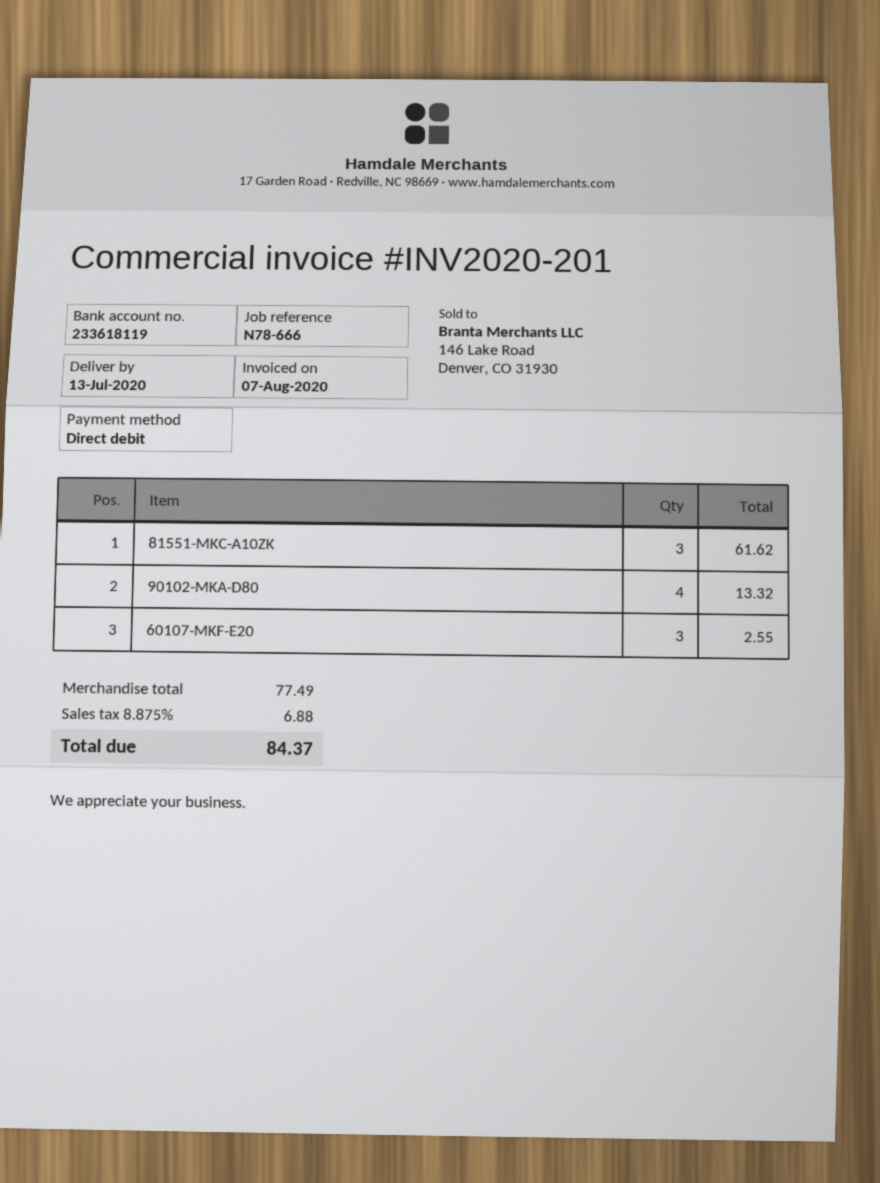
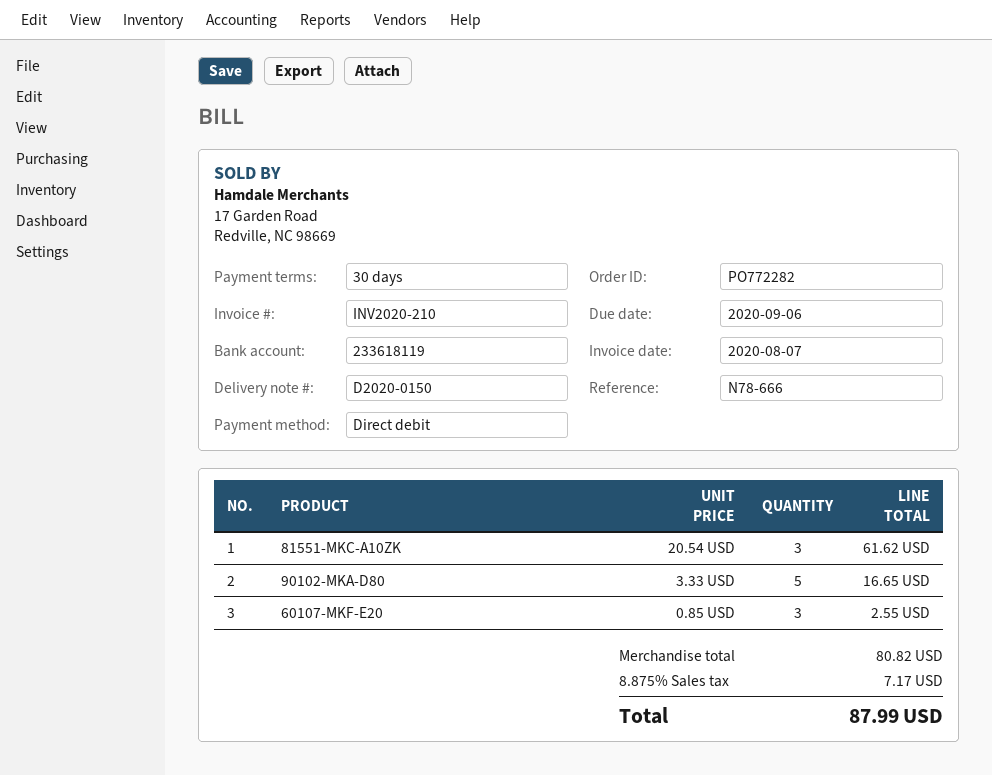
invoice number: INV2020-201 -> INV2020-210
90102-MKA-D80: 4 for 13.32 -> 5 for 16.65
subtotal: 77.49 -> 80.82
tax: 8.875% = 6.88 -> 8.875% = 7.17
total: 84.37 -> 87.99

